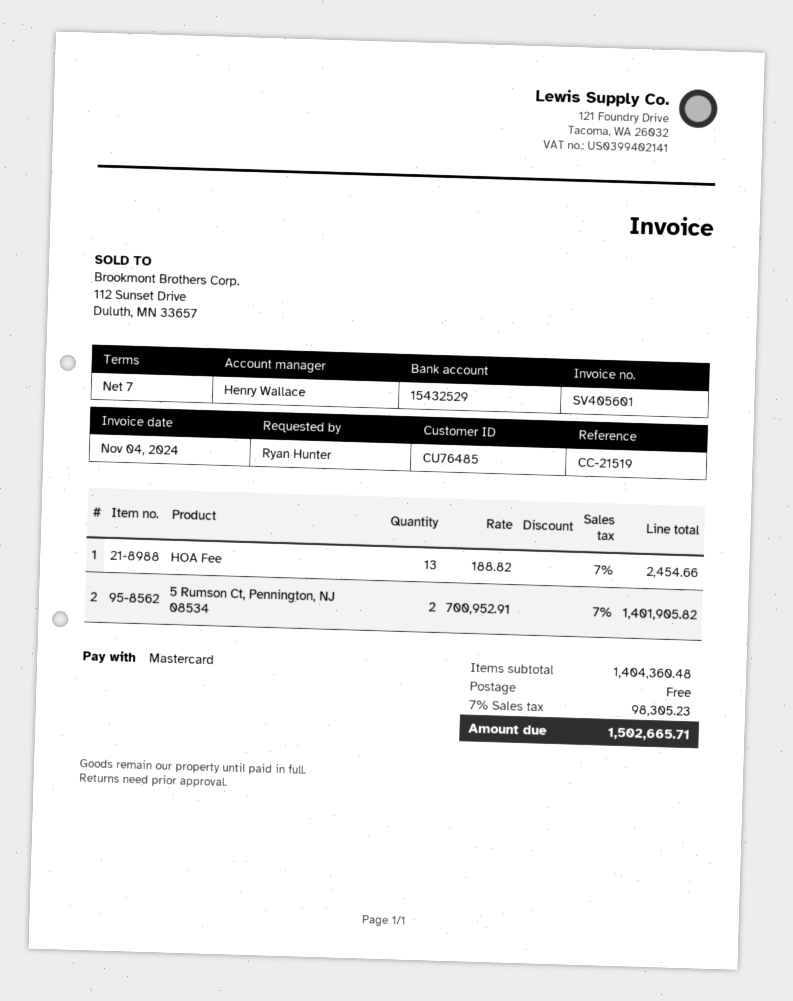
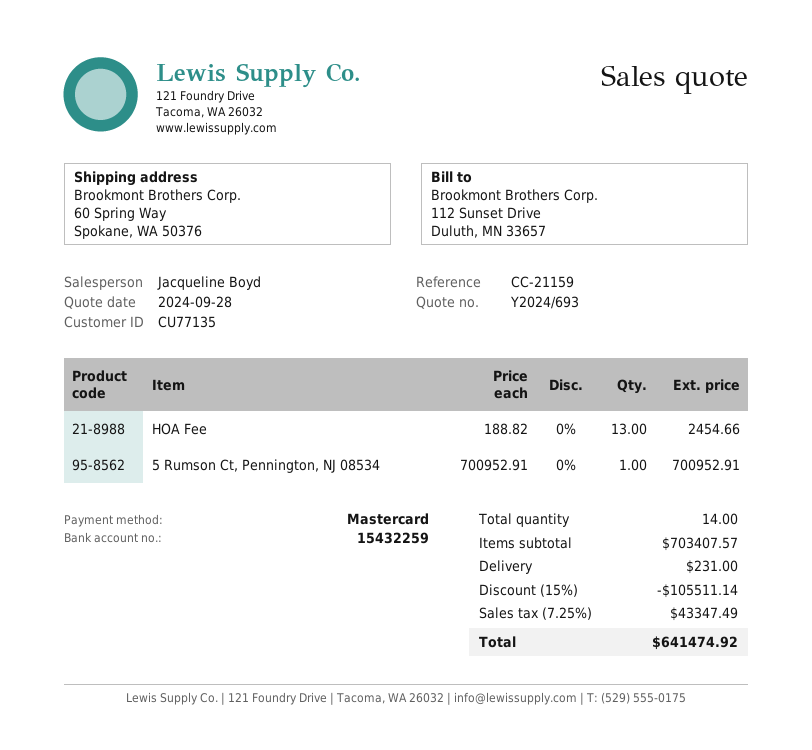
customer number: CU76485 -> CU77135
reference: CC-21519 -> CC-21159
sales rep: Henry Wallace -> Jacqueline Boyd
bank account: 15432529 -> 15432259
5 Rumson Ct, Pennington, NJ 08534: 2 x 700952.91 = 1401905.82 -> 1 x 700952.91 = 700952.91
subtotal: 1404360.48 -> 703407.57
discount: none -> 15% = 105511.14
shipping: 0.00 -> 231.00
tax: 7% = 98305.23 -> 7.25% = 43347.49
total: 1502665.71 -> 641474.92

